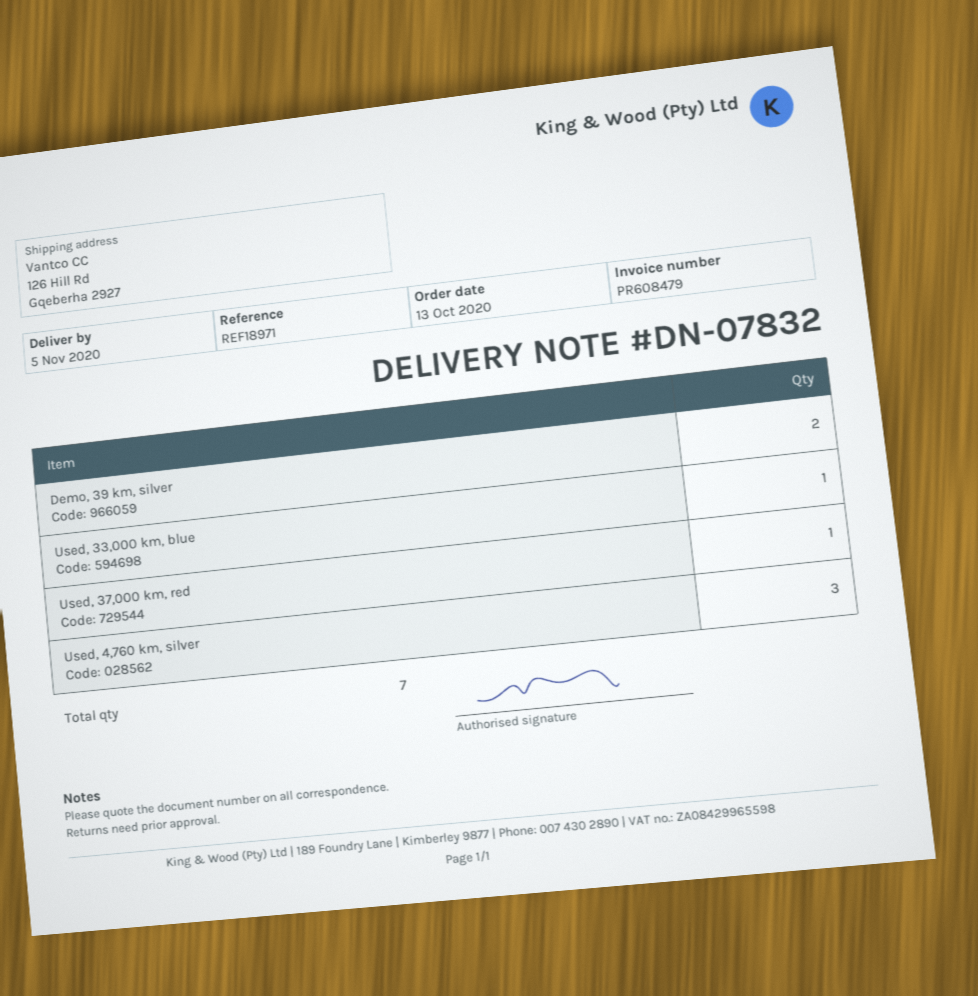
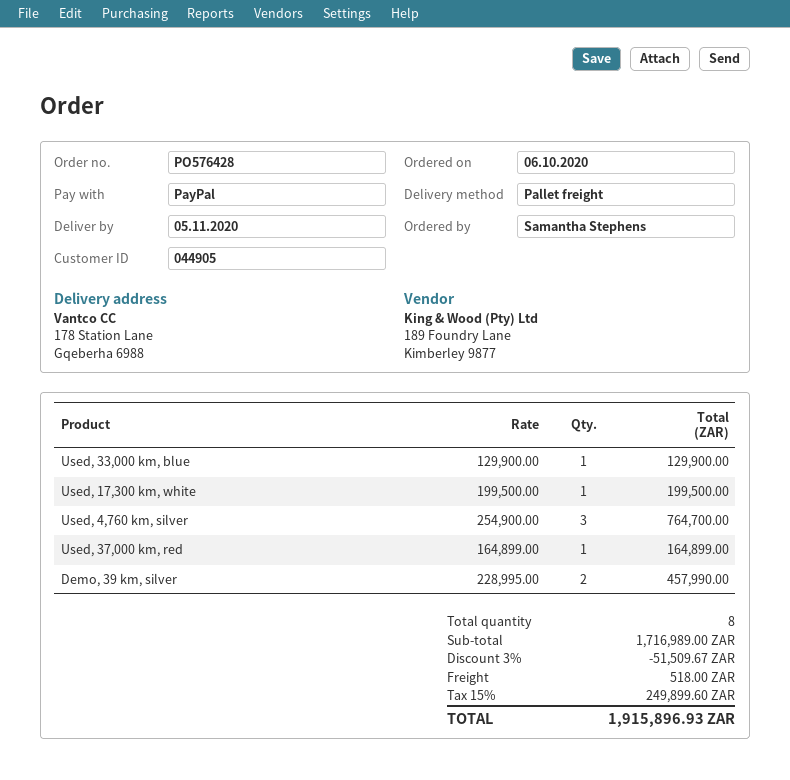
order date: 2020-10-13 -> 2020-10-06
ship to: 126 Hill Rd, Gqeberha 2927 -> 178 Station Lane, Gqeberha 6988
Used, 17,300 km, white: none -> 1
total quantity: 7 -> 8

